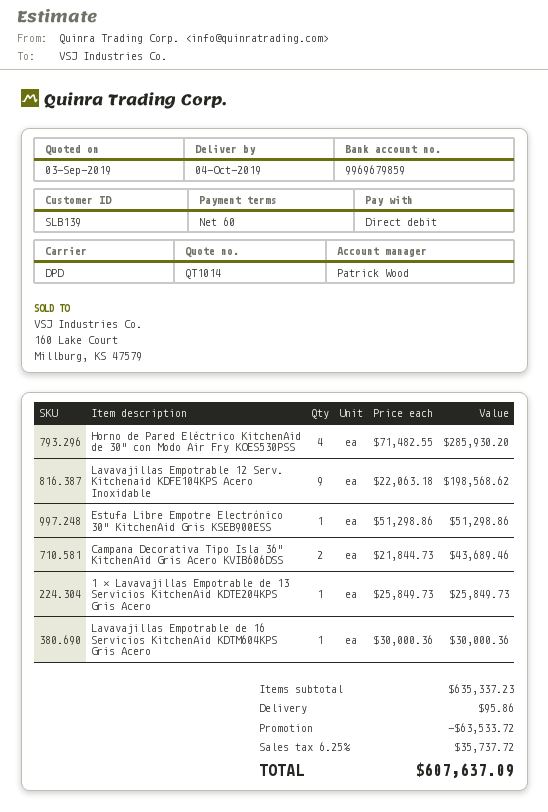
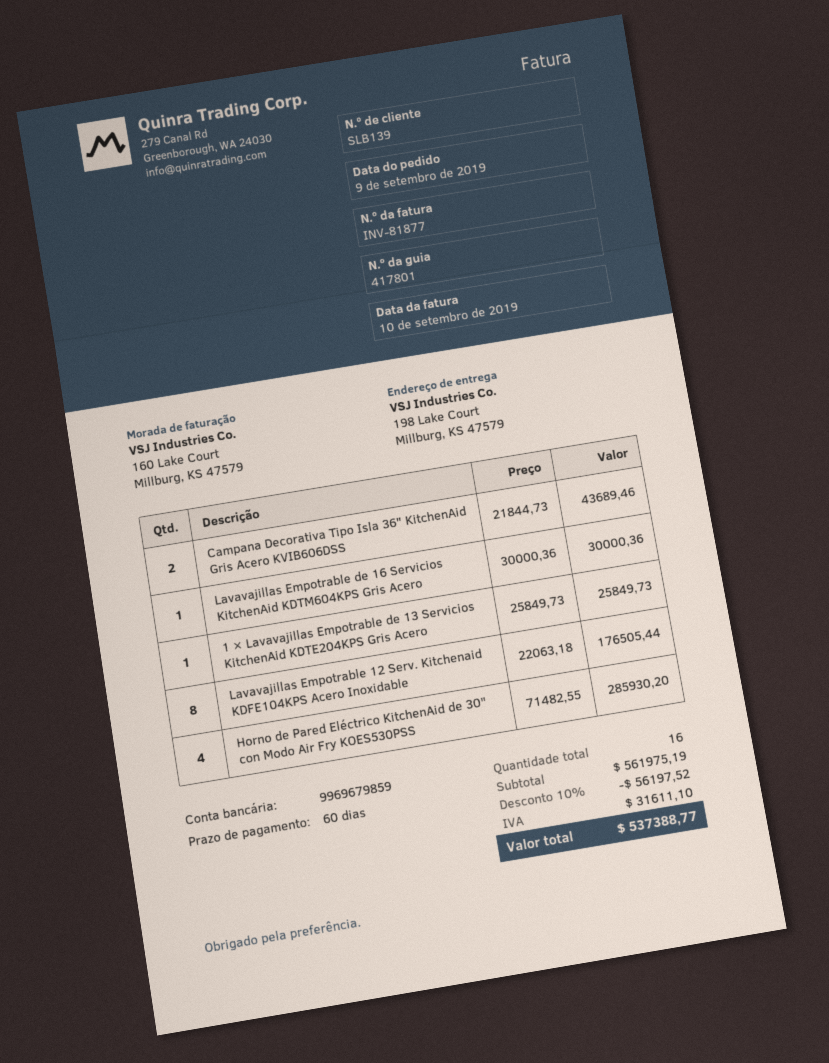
Lavavajillas Empotrable 12 Serv. Kitchenaid KDFE104KPS Acero Inoxidable: 9 x 22063.18 = 198568.62 -> 8 x 22063.18 = 176505.44
Estufa Libre Empotre Electrónico 30" KitchenAid Gris KSEB900ESS: 1 x 51298.86 = 51298.86 -> none
subtotal: 635337.23 -> 561975.19
discount: 63533.72 -> 56197.52
shipping: 95.86 -> none
tax: 35737.72 -> 31611.10
total: 607637.09 -> 537388.77

